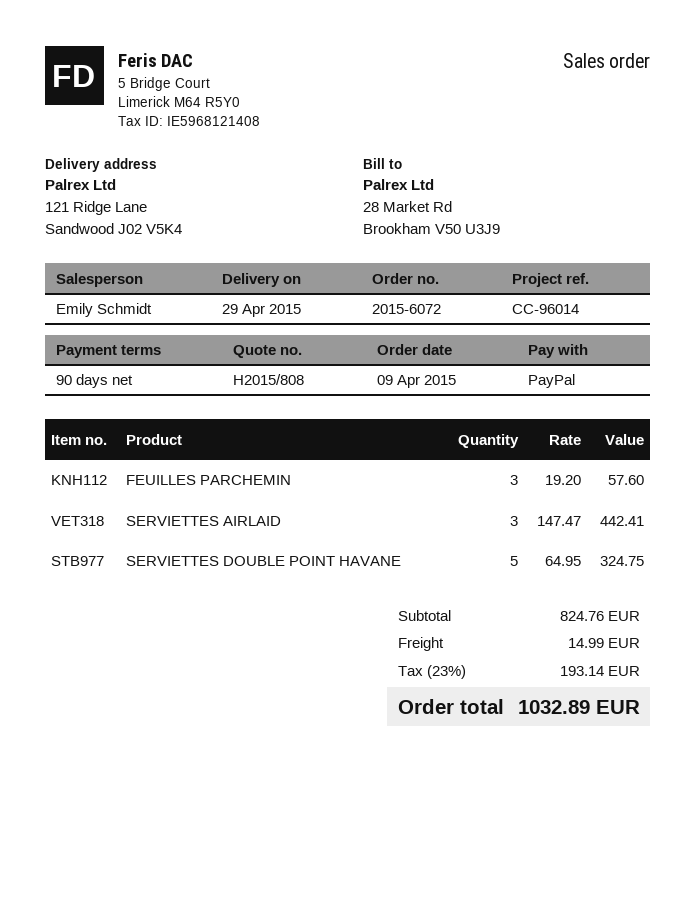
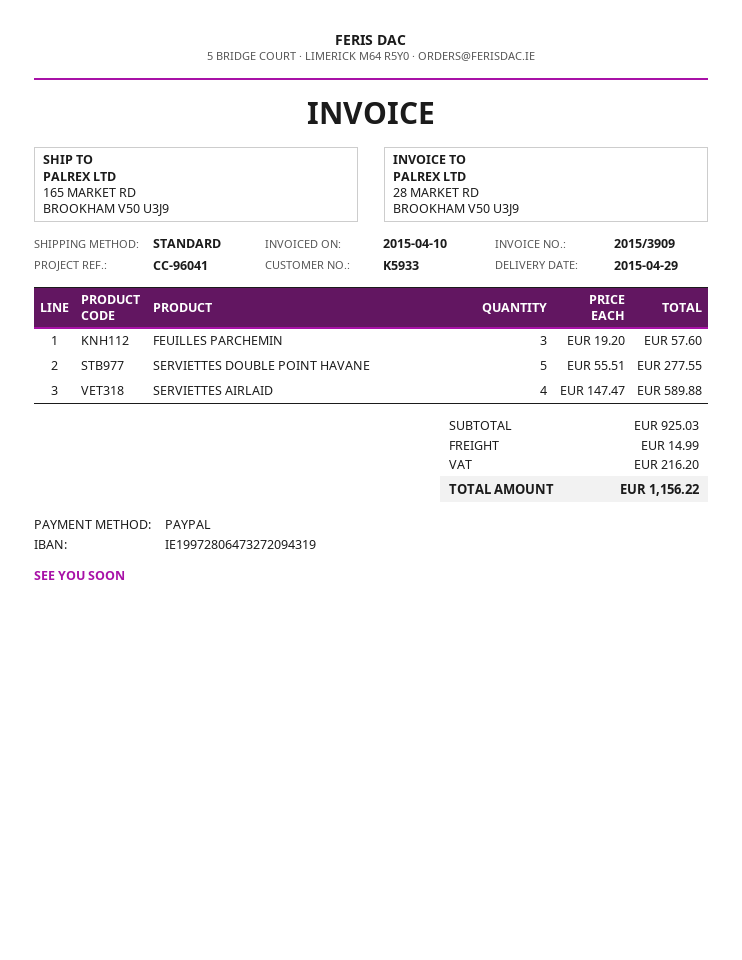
reference: CC-96014 -> CC-96041
ship to: 121 Ridge Lane, Sandwood J02 V5K4 -> 165 MARKET RD, BROOKHAM V50 U3J9
SERVIETTES AIRLAID: 3 x 147.47 = 442.41 -> 4 x 147.47 = 589.88
SERVIETTES DOUBLE POINT HAVANE: 5 x 64.95 = 324.75 -> 5 x 55.51 = 277.55
subtotal: 824.76 -> 925.03
tax: 193.14 -> 216.20
total: 1032.89 -> 1156.22

